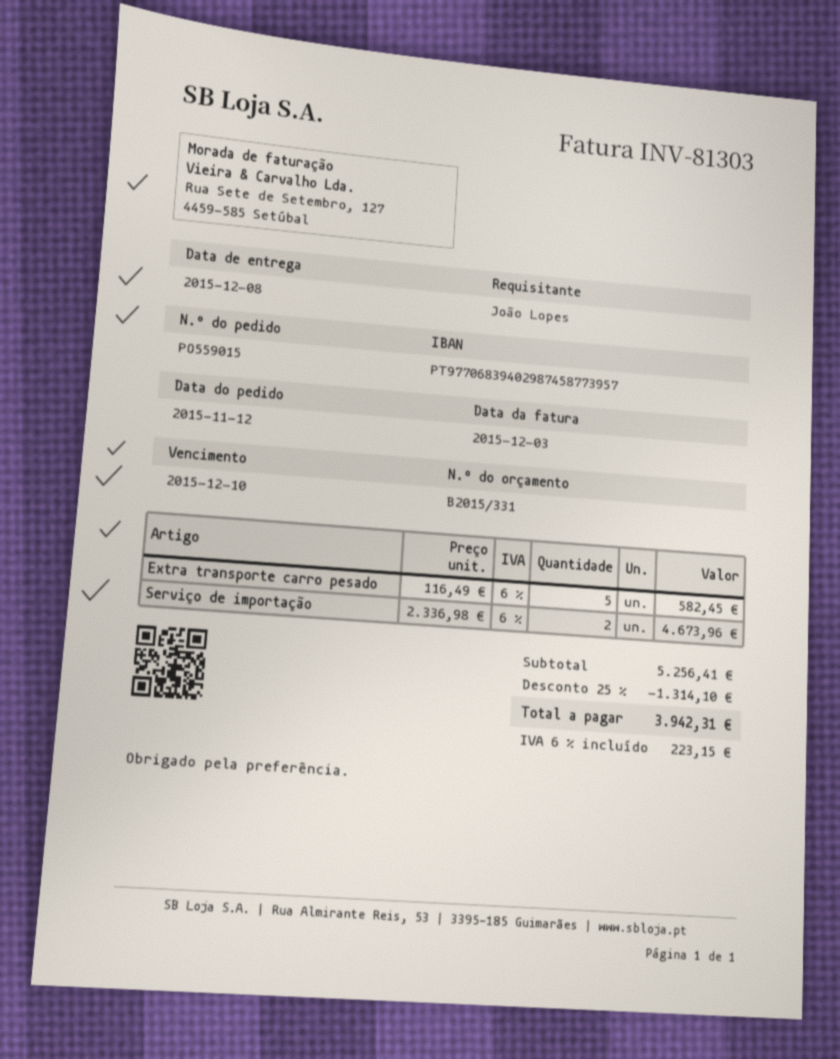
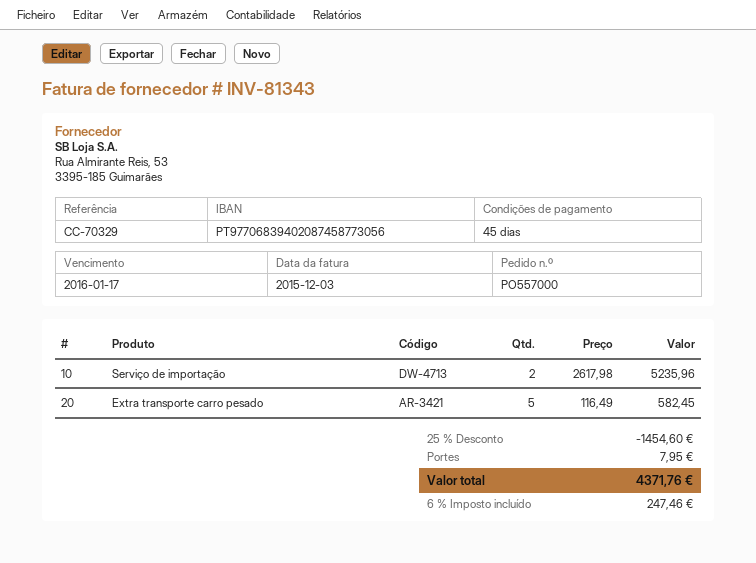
order number: PO559015 -> PO557000
invoice number: INV-81303 -> INV-81343
due date: 2015-12-10 -> 2016-01-17
bank account: PT97706839402987458773957 -> PT97706839402087458773056
Serviço de importação: 2 x 2336.98 = 4673.96 -> 2 x 2617.98 = 5235.96
discount: 25% = 1314.10 -> 25% = 1454.60
shipping: none -> 7.95
tax: 6% = 223.15 -> 6% = 247.46
total: 3942.31 -> 4371.76

